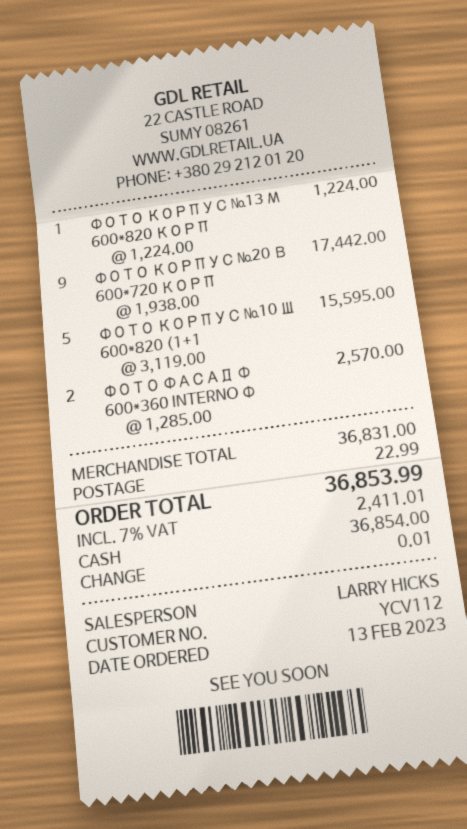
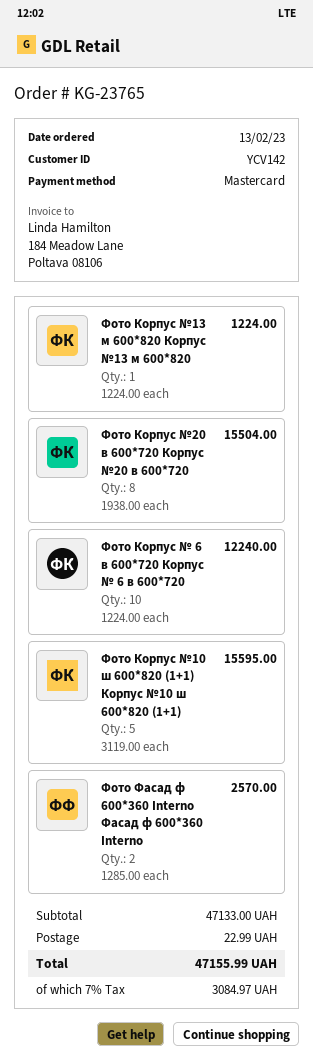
customer number: YCV112 -> YCV142
payment method: cash -> Mastercard
ФОТО КОРПУС №20 В 600*720 КОРП: 9 x 1938.00 = 17442.00 -> 8 x 1938.00 = 15504.00
Фото Корпус № 6 в 600*720 Корпус № 6 в 600*720: none -> 10 x 1224.00 = 12240.00
subtotal: 36831.00 -> 47133.00
tax: 7% = 2411.01 -> 7% = 3084.97
total: 36853.99 -> 47155.99

